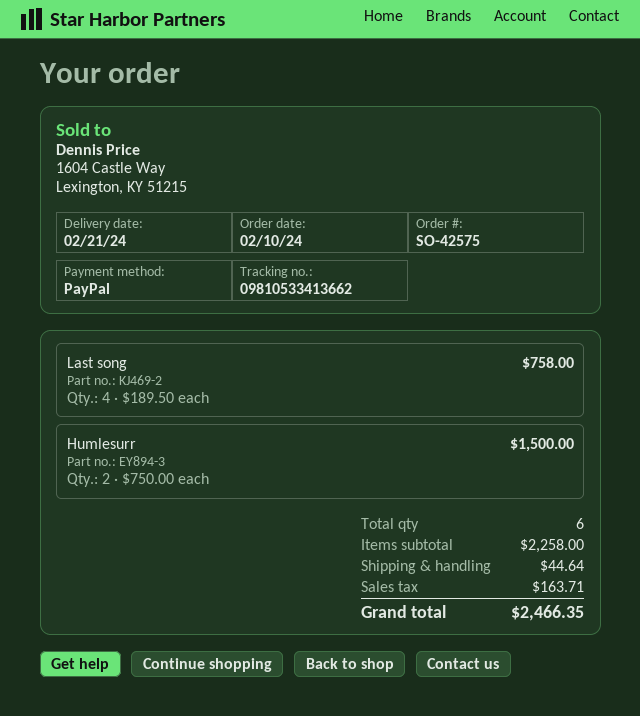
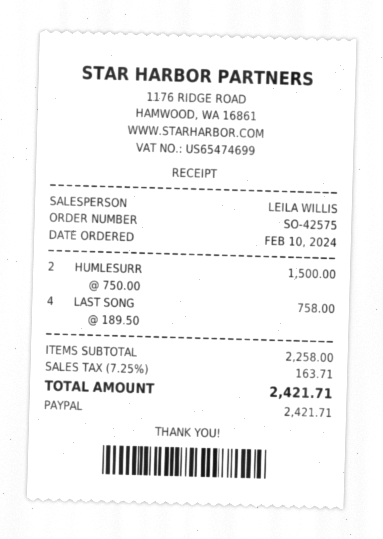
shipping: 44.64 -> none
total: 2466.35 -> 2421.71

